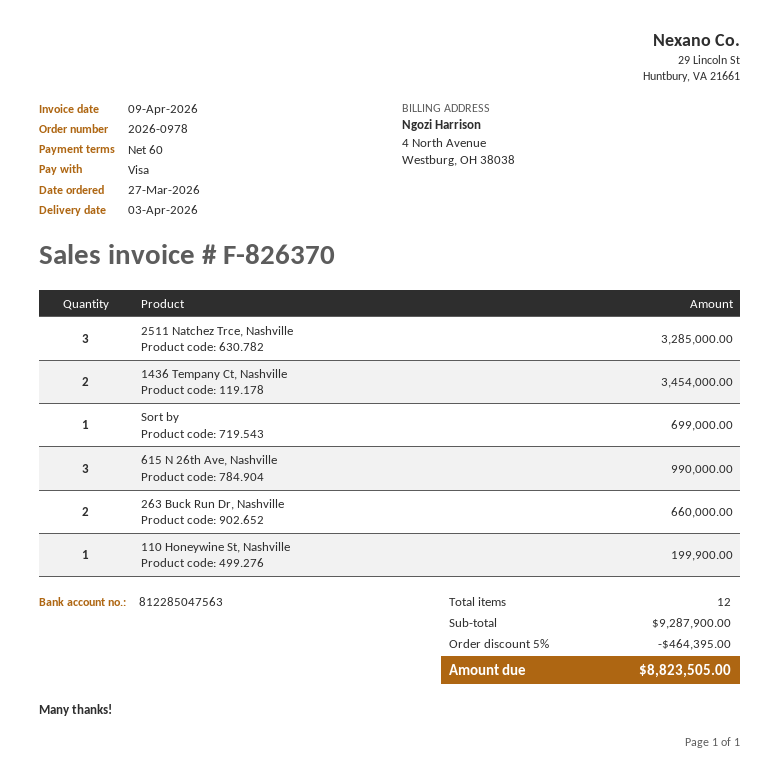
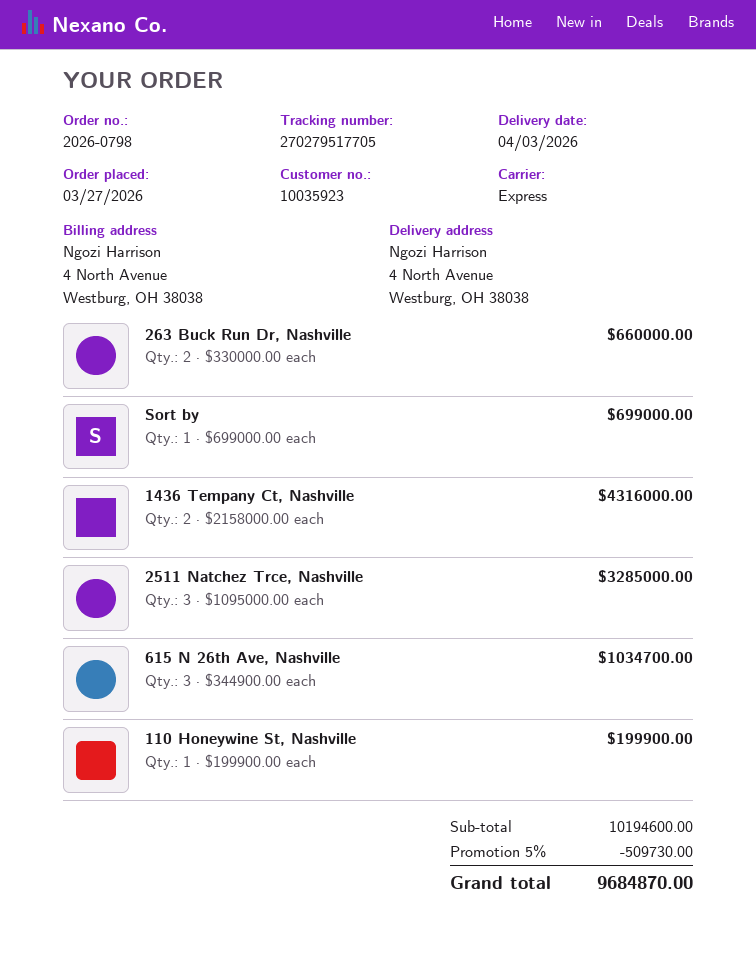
order number: 2026-0978 -> 2026-0798
1436 Tempany Ct, Nashville: 2 for 3454000.00 -> 2 for 4316000.00
615 N 26th Ave, Nashville: 3 for 990000.00 -> 3 for 1034700.00
subtotal: 9287900.00 -> 10194600.00
discount: 5% = 464395.00 -> 5% = 509730.00
total: 8823505.00 -> 9684870.00

